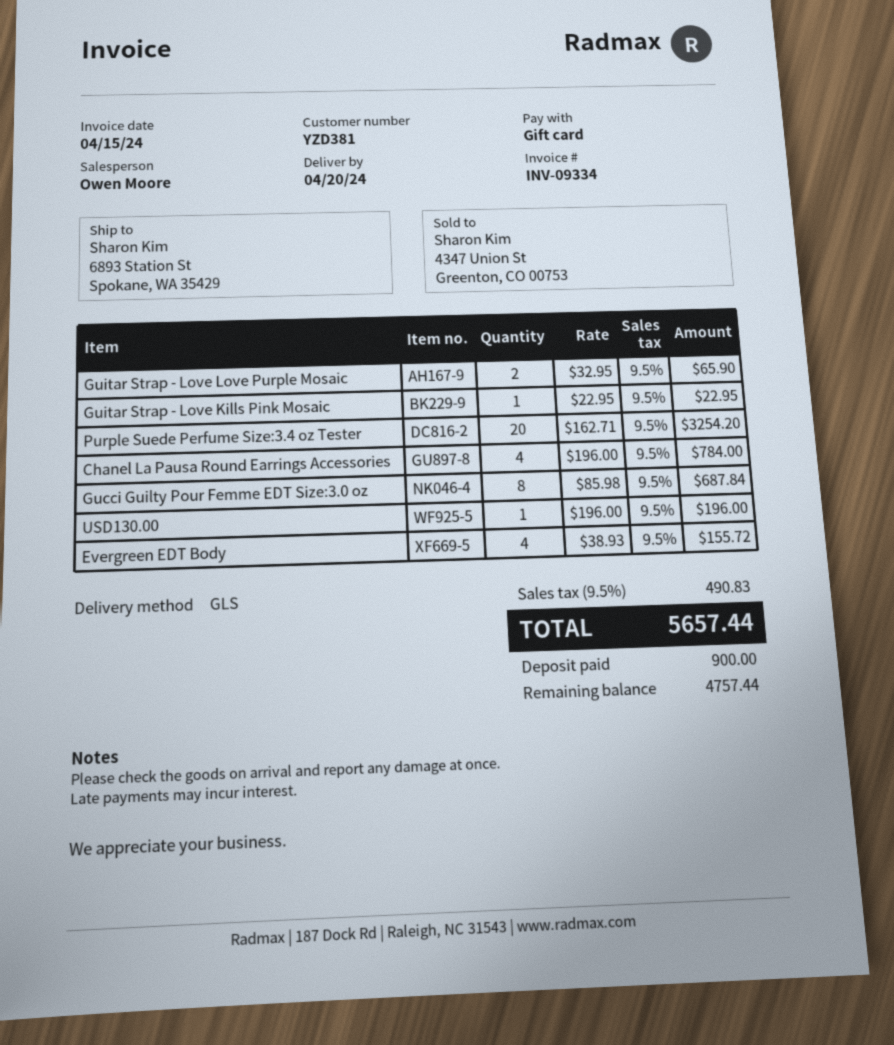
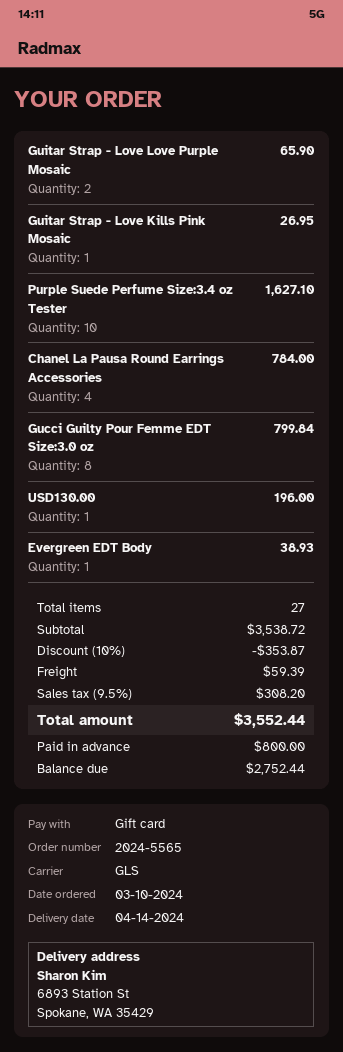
delivery date: 2024-04-20 -> 2024-04-14
Guitar Strap - Love Kills Pink Mosaic: 1 for 22.95 -> 1 for 26.95
Purple Suede Perfume Size:3.4 oz Tester: 20 for 3254.20 -> 10 for 1627.10
Gucci Guilty Pour Femme EDT Size:3.0 oz: 8 for 687.84 -> 8 for 799.84
Evergreen EDT Body: 4 for 155.72 -> 1 for 38.93
discount: none -> 10% = 353.87
shipping: none -> 59.39
tax: 9.5% = 490.83 -> 9.5% = 308.20
total: 5657.44 -> 3552.44
deposit: 900.00 -> 800.00
balance: 4757.44 -> 2752.44

